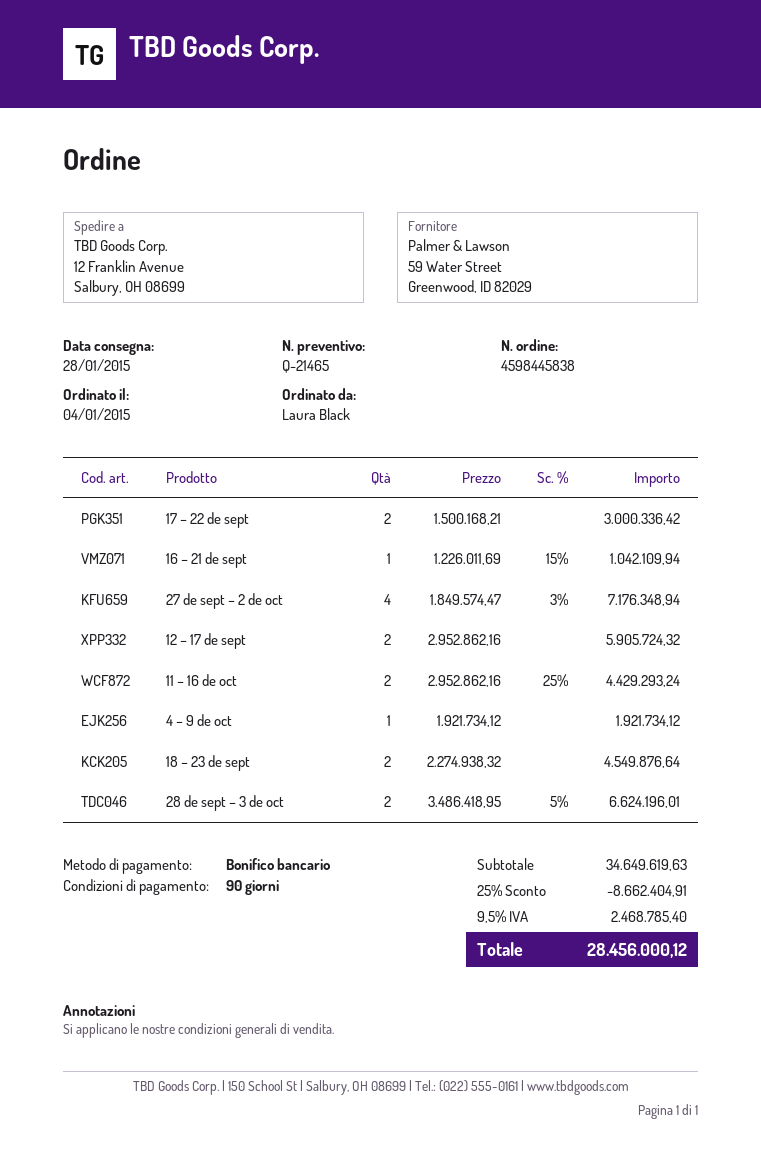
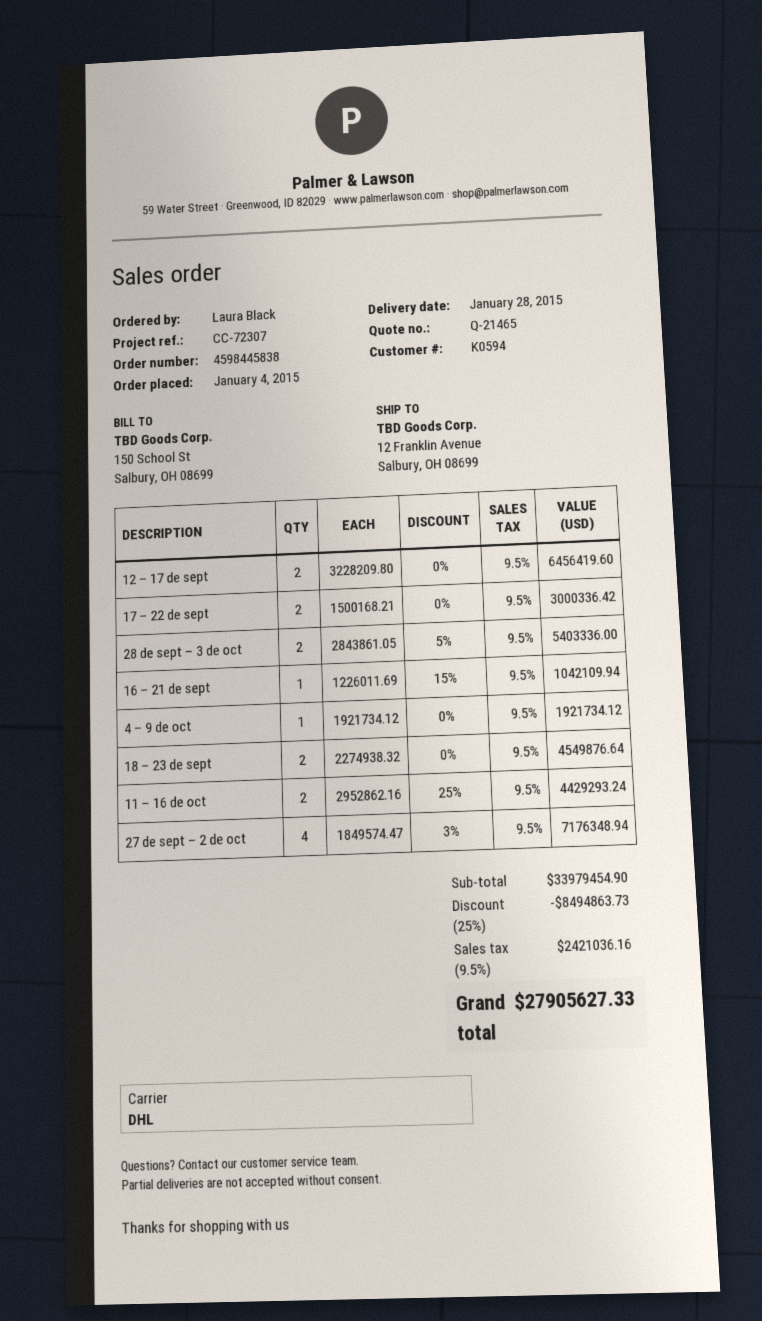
12 – 17 de sept: 2 x 2952862.16 = 5905724.32 -> 2 x 3228209.80 = 6456419.60
28 de sept – 3 de oct: 2 x 3486418.95 - 5% = 6624196.01 -> 2 x 2843861.05 - 5% = 5403336.00
subtotal: 34649619.63 -> 33979454.90
discount: 25% = 8662404.91 -> 25% = 8494863.73
tax: 9.5% = 2468785.40 -> 9.5% = 2421036.16
total: 28456000.12 -> 27905627.33

